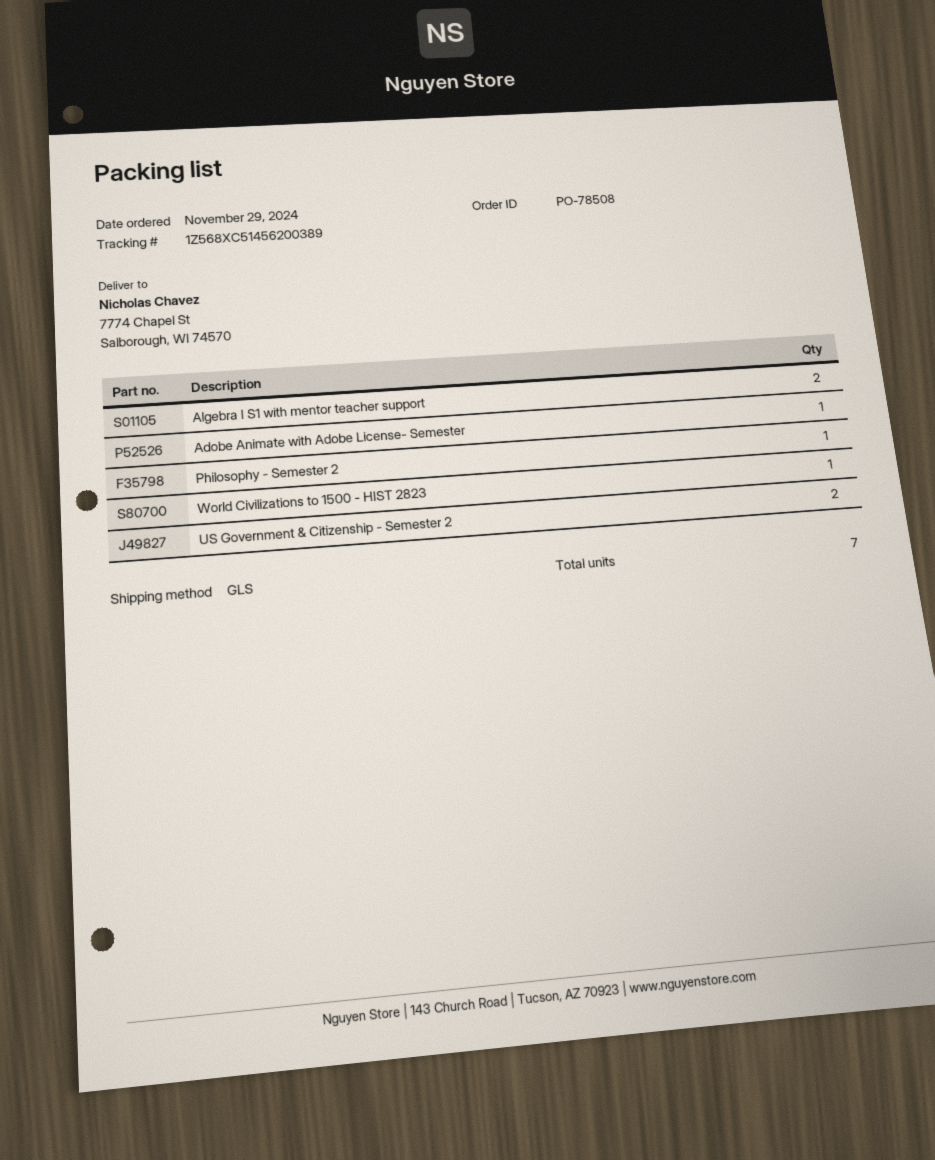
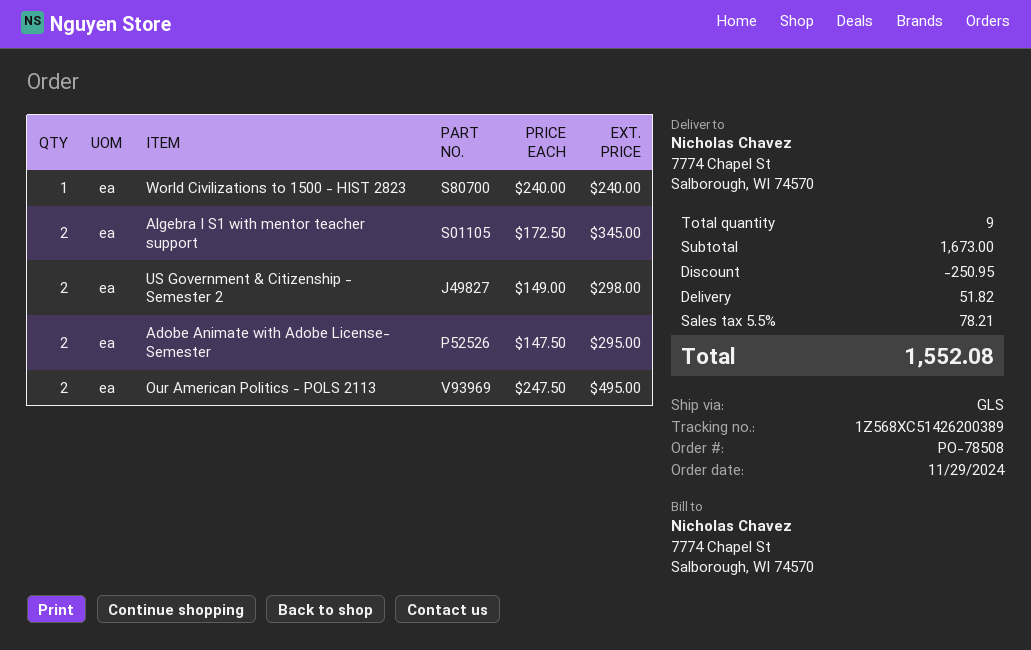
tracking number: 1Z568XC51456200389 -> 1Z568XC51426200389
Adobe Animate with Adobe License- Semester: 1 -> 2
Philosophy - Semester 2: 1 -> none
Our American Politics - POLS 2113: none -> 2
total quantity: 7 -> 9

